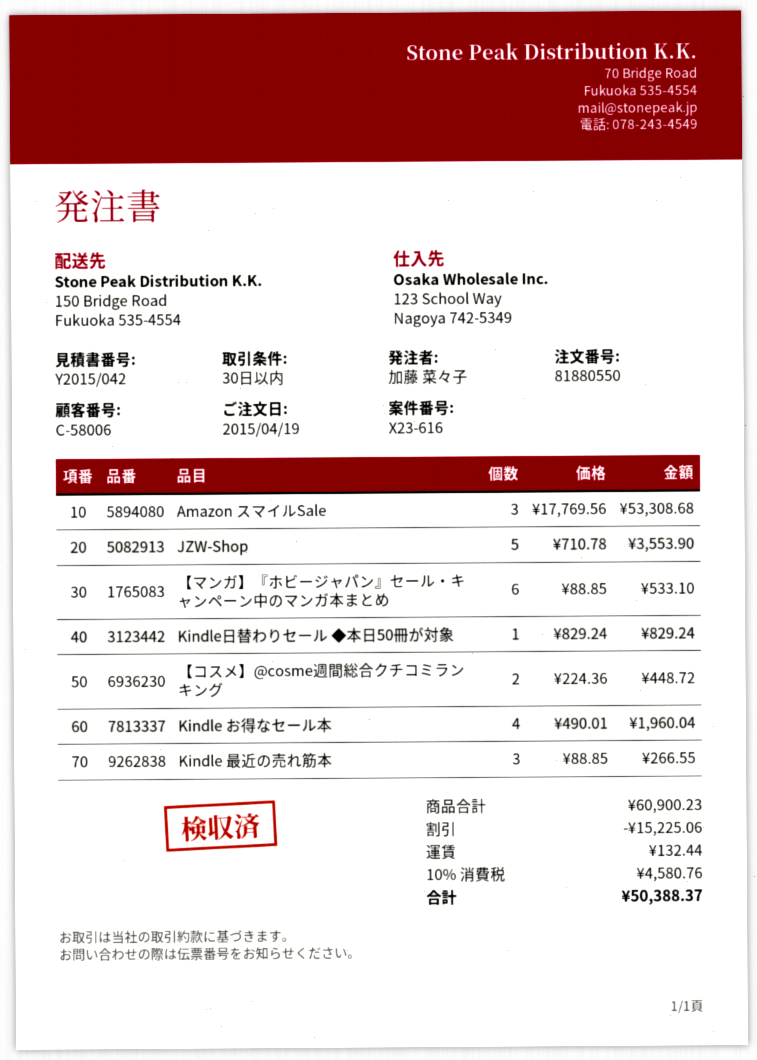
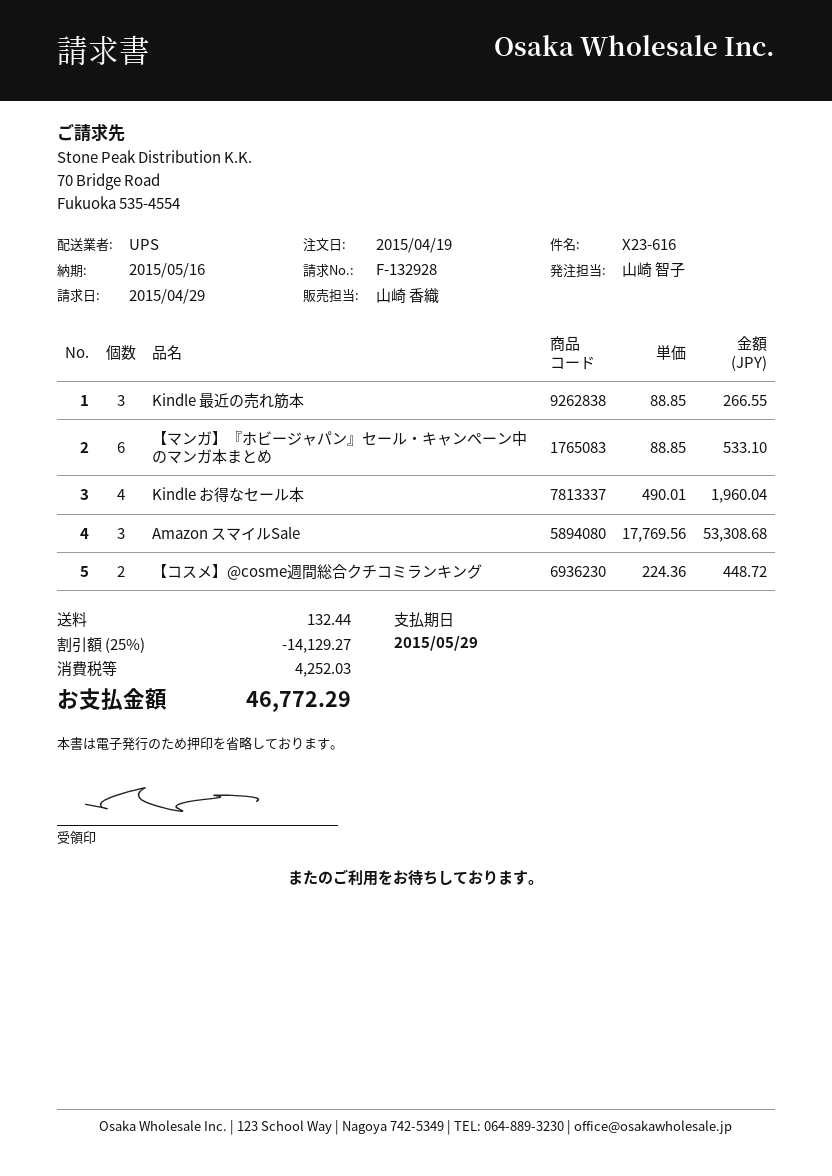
ordered by: 加藤 菜々子 -> 山崎 智子
JZW-Shop: 5 x 710.78 = 3553.90 -> none
Kindle日替わりセール ◆本日50冊が対象: 1 x 829.24 = 829.24 -> none
discount: 15225.06 -> 14129.27
tax: 4580.76 -> 4252.03
total: 50388.37 -> 46772.29

